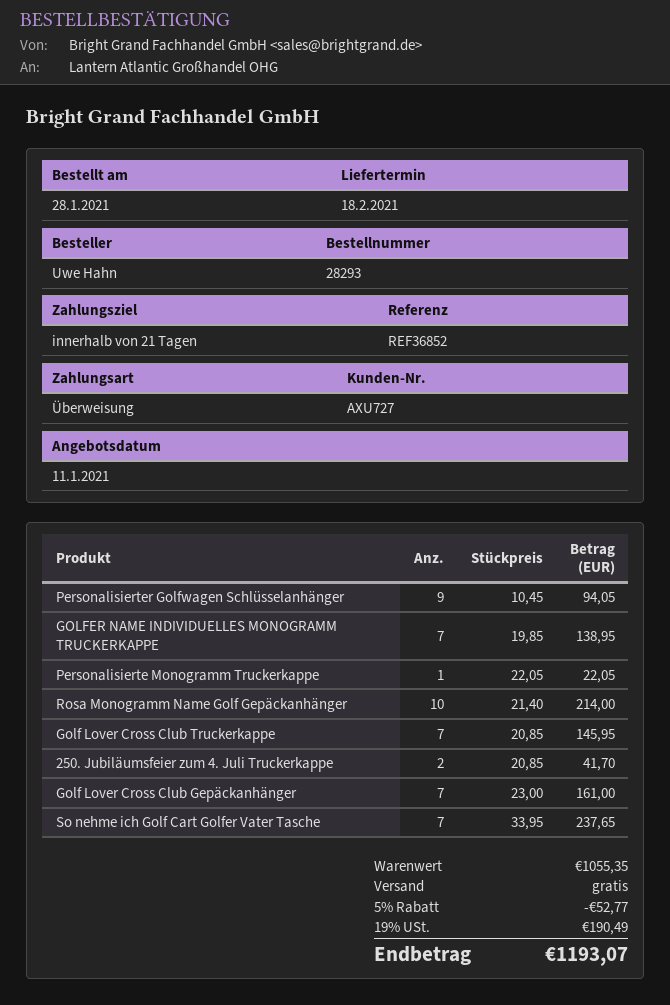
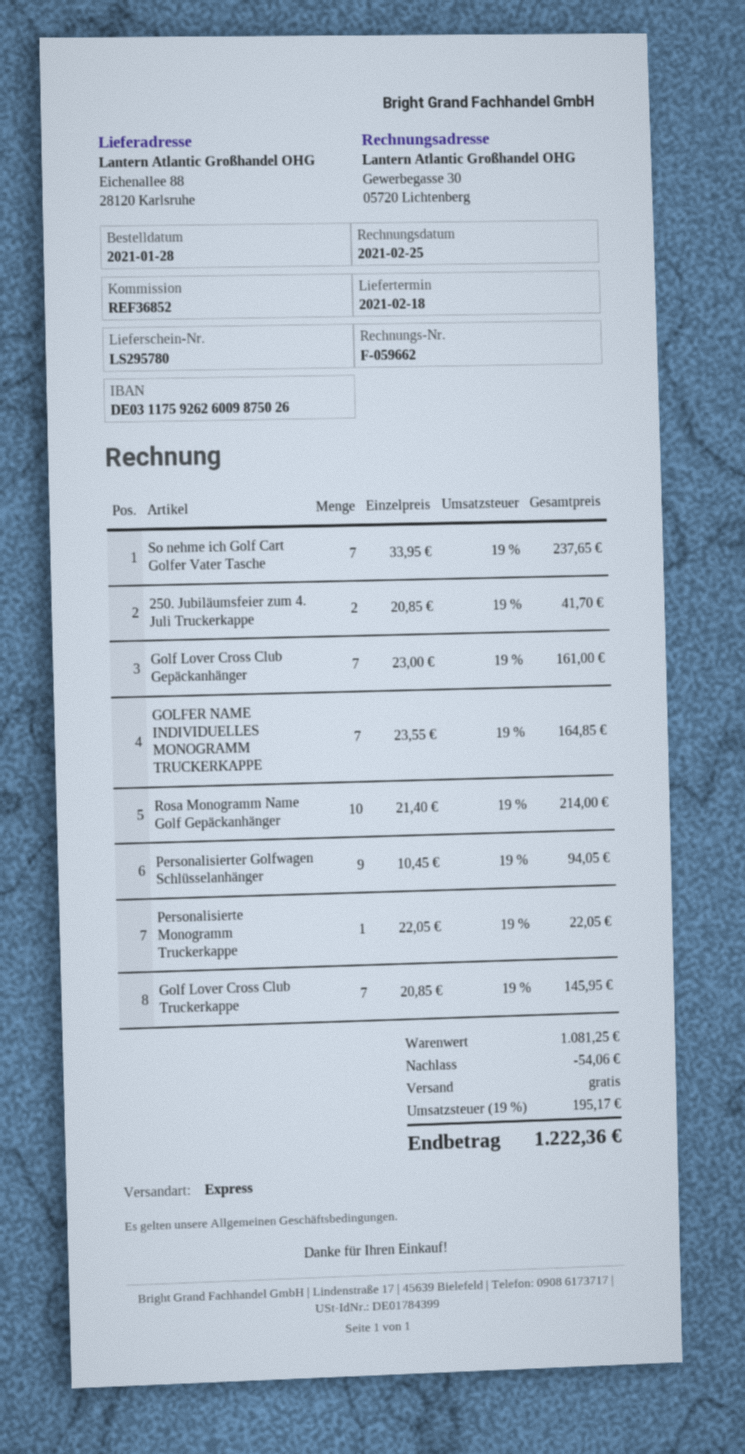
GOLFER NAME INDIVIDUELLES MONOGRAMM TRUCKERKAPPE: 7 x 19.85 = 138.95 -> 7 x 23.55 = 164.85
subtotal: 1055.35 -> 1081.25
discount: 52.77 -> 54.06
tax: 19% = 190.49 -> 19% = 195.17
total: 1193.07 -> 1222.36

